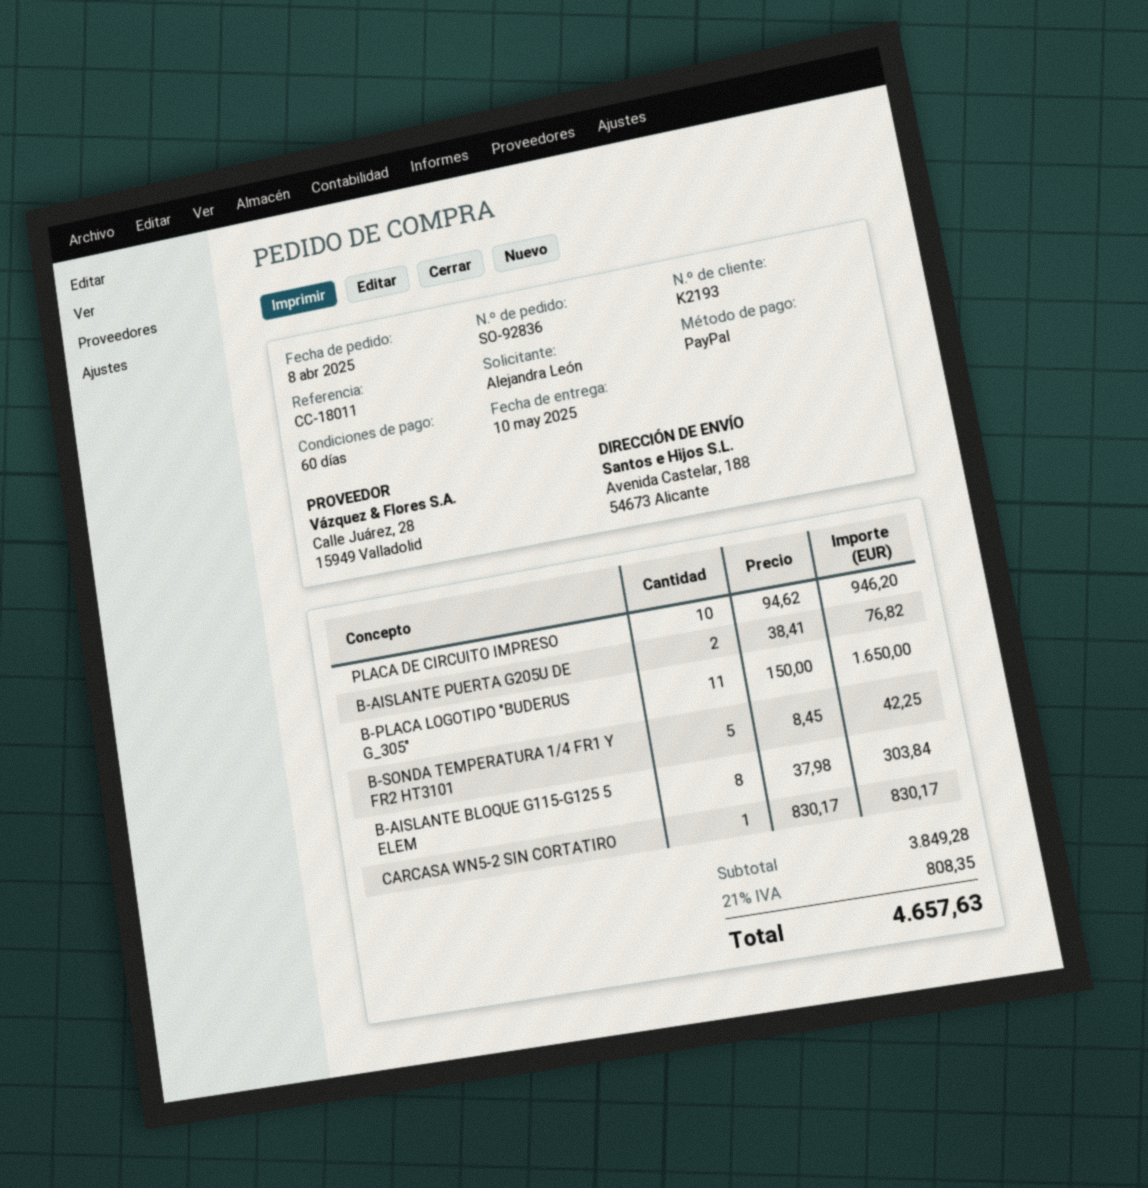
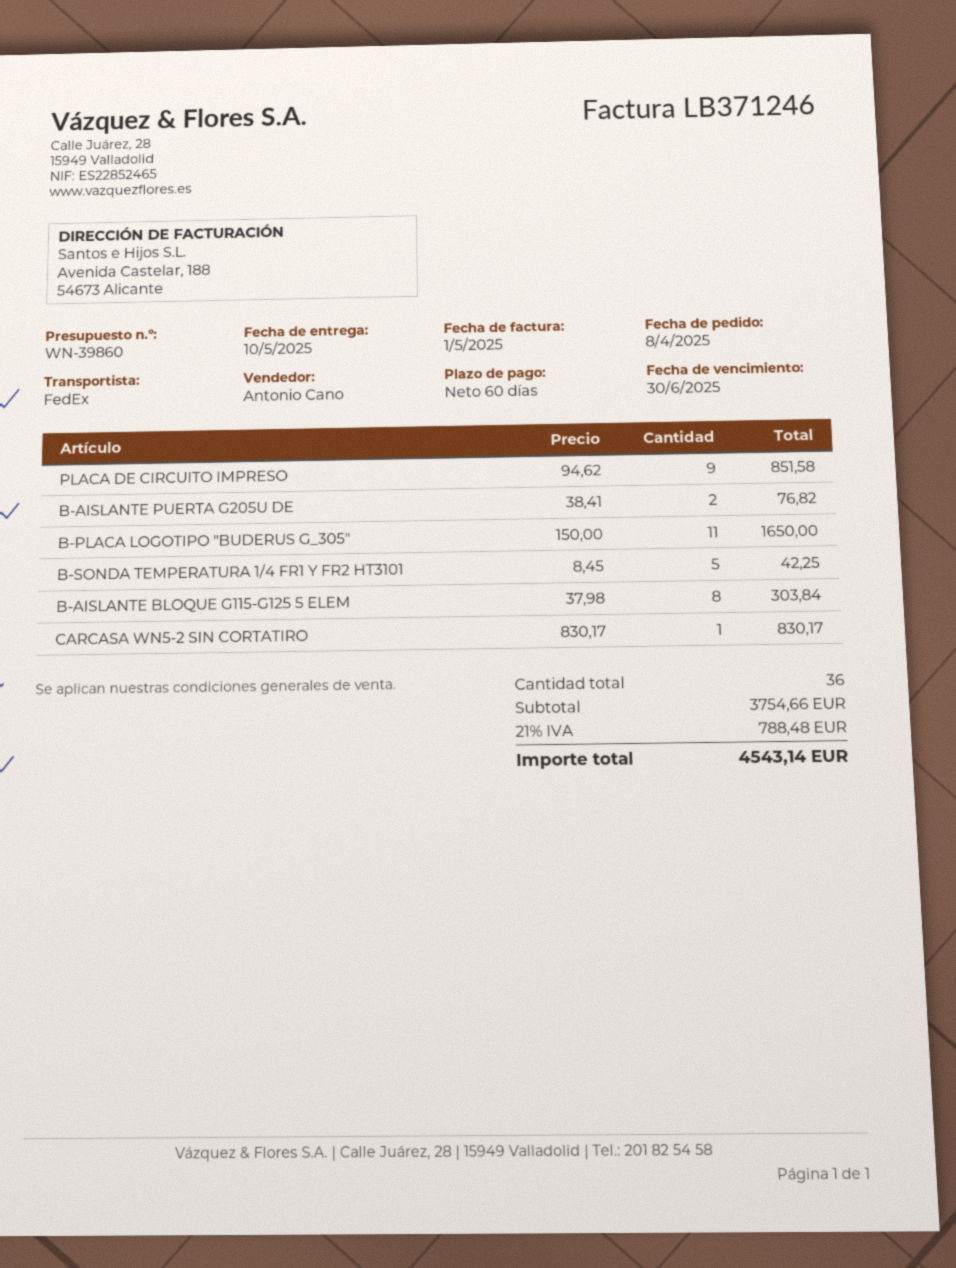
PLACA DE CIRCUITO IMPRESO: 10 x 94.62 = 946.20 -> 9 x 94.62 = 851.58
subtotal: 3849.28 -> 3754.66
tax: 21% = 808.35 -> 21% = 788.48
total: 4657.63 -> 4543.14

